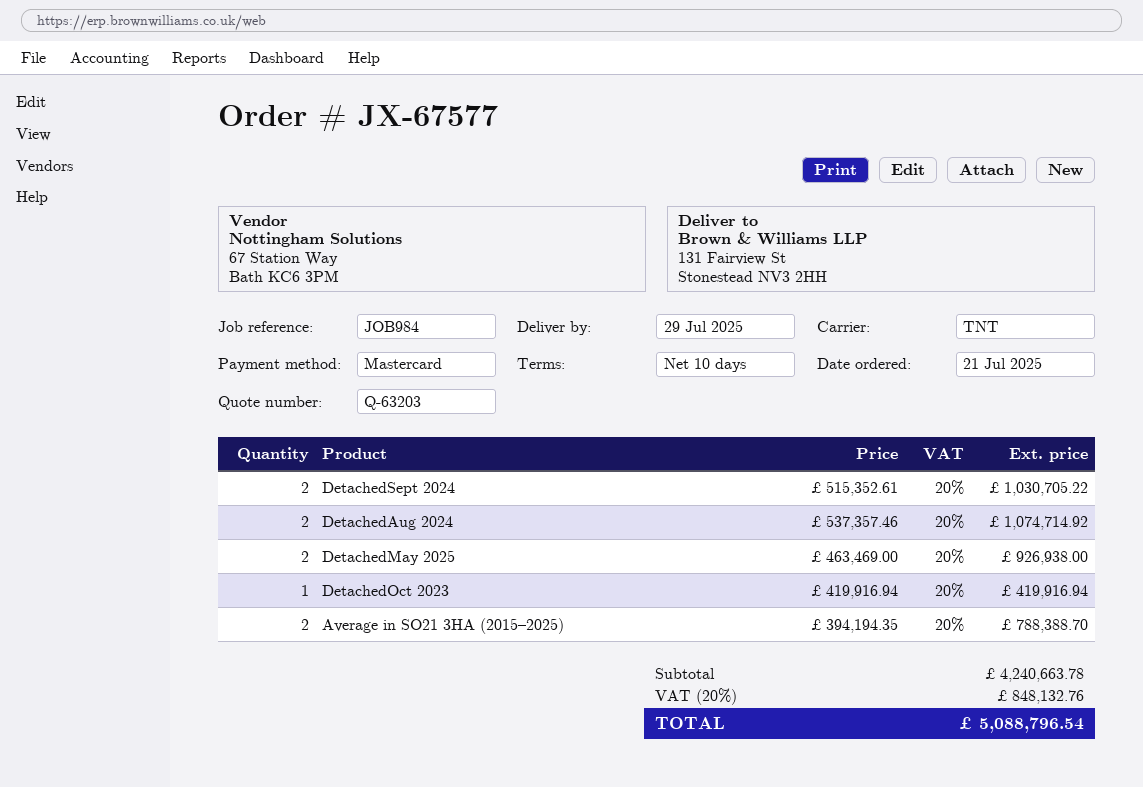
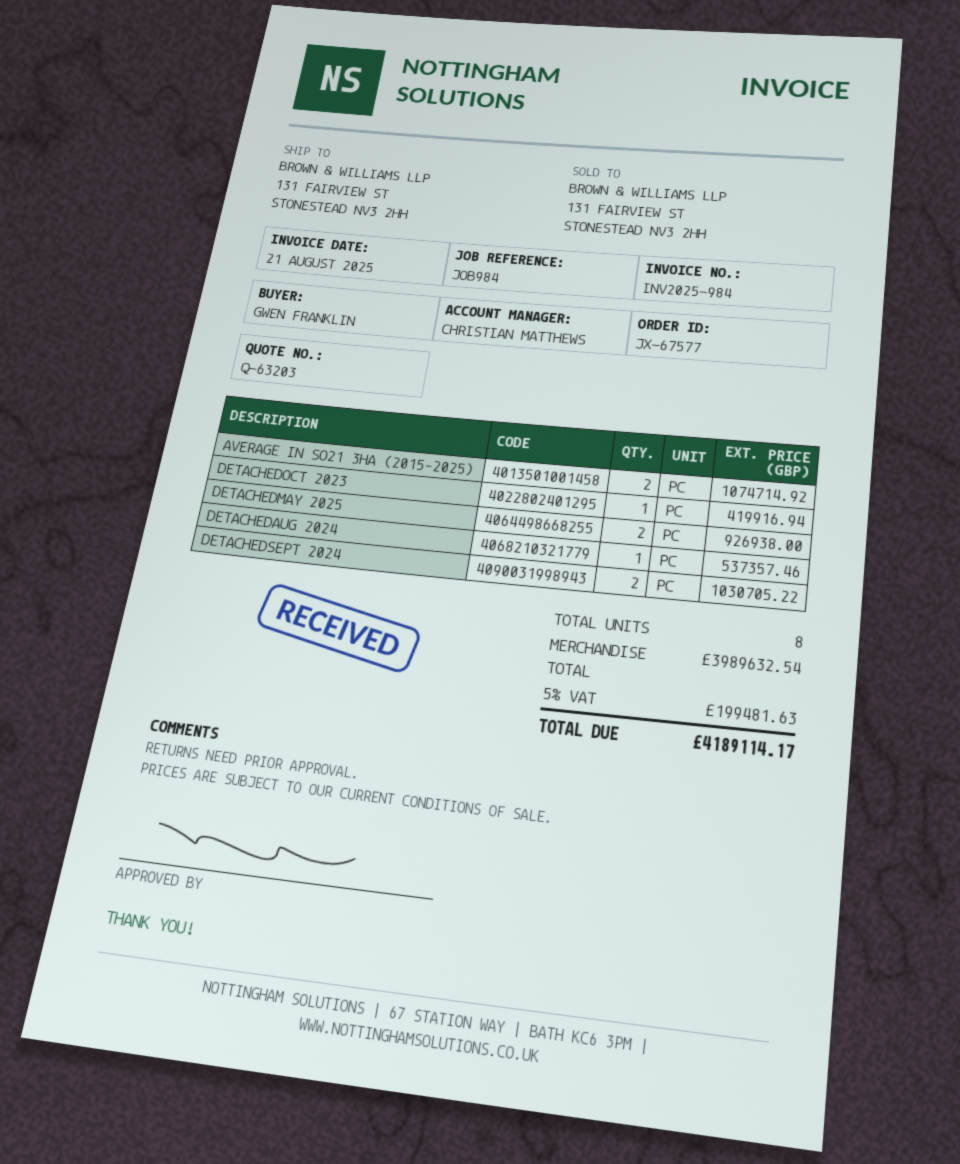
DetachedAug 2024: 2 for 1074714.92 -> 1 for 537357.46
Average in SO21 3HA (2015–2025): 2 for 788388.70 -> 2 for 1074714.92
subtotal: 4240663.78 -> 3989632.54
tax: 20% = 848132.76 -> 5% = 199481.63
total: 5088796.54 -> 4189114.17

